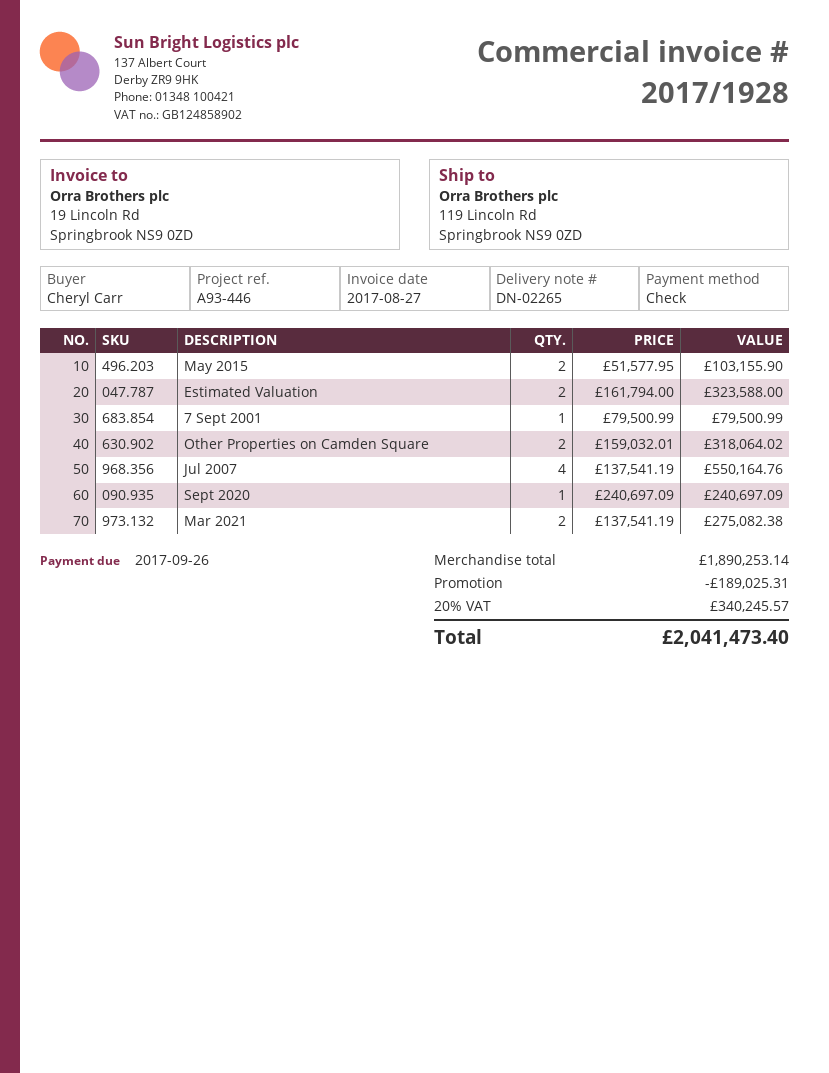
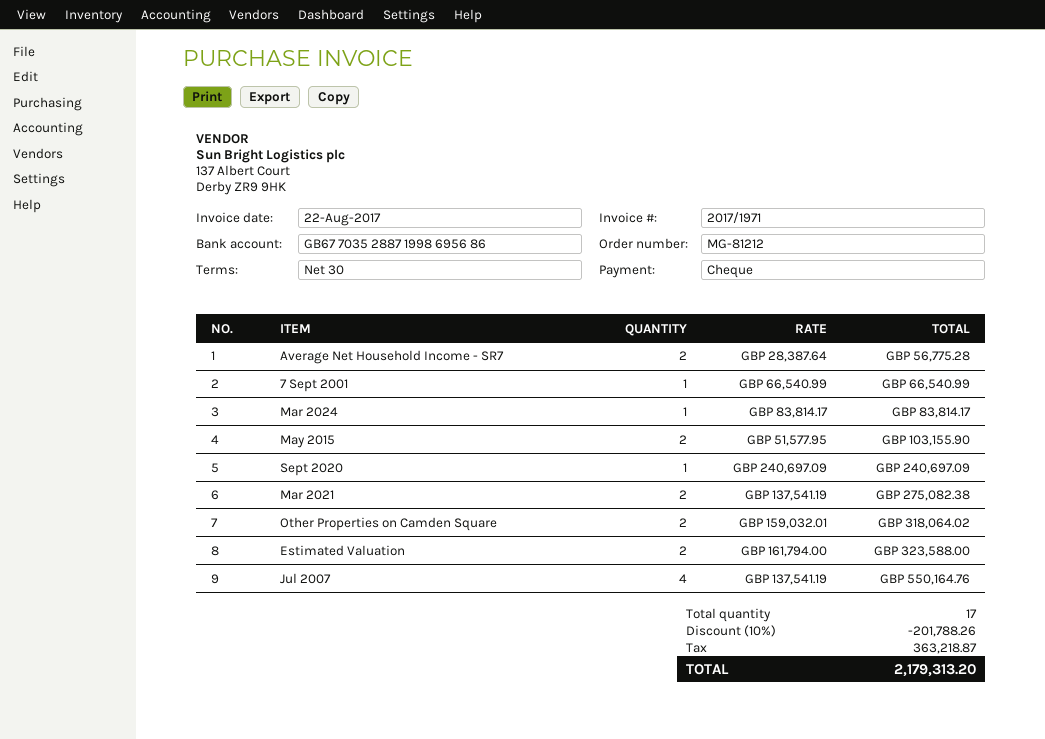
invoice number: 2017/1928 -> 2017/1971
invoice date: 2017-08-27 -> 2017-08-22
7 Sept 2001: 1 x 79500.99 = 79500.99 -> 1 x 66540.99 = 66540.99
Average Net Household Income - SR7: none -> 2 x 28387.64 = 56775.28
Mar 2024: none -> 1 x 83814.17 = 83814.17
discount: 189025.31 -> 201788.26
tax: 340245.57 -> 363218.87
total: 2041473.40 -> 2179313.20

